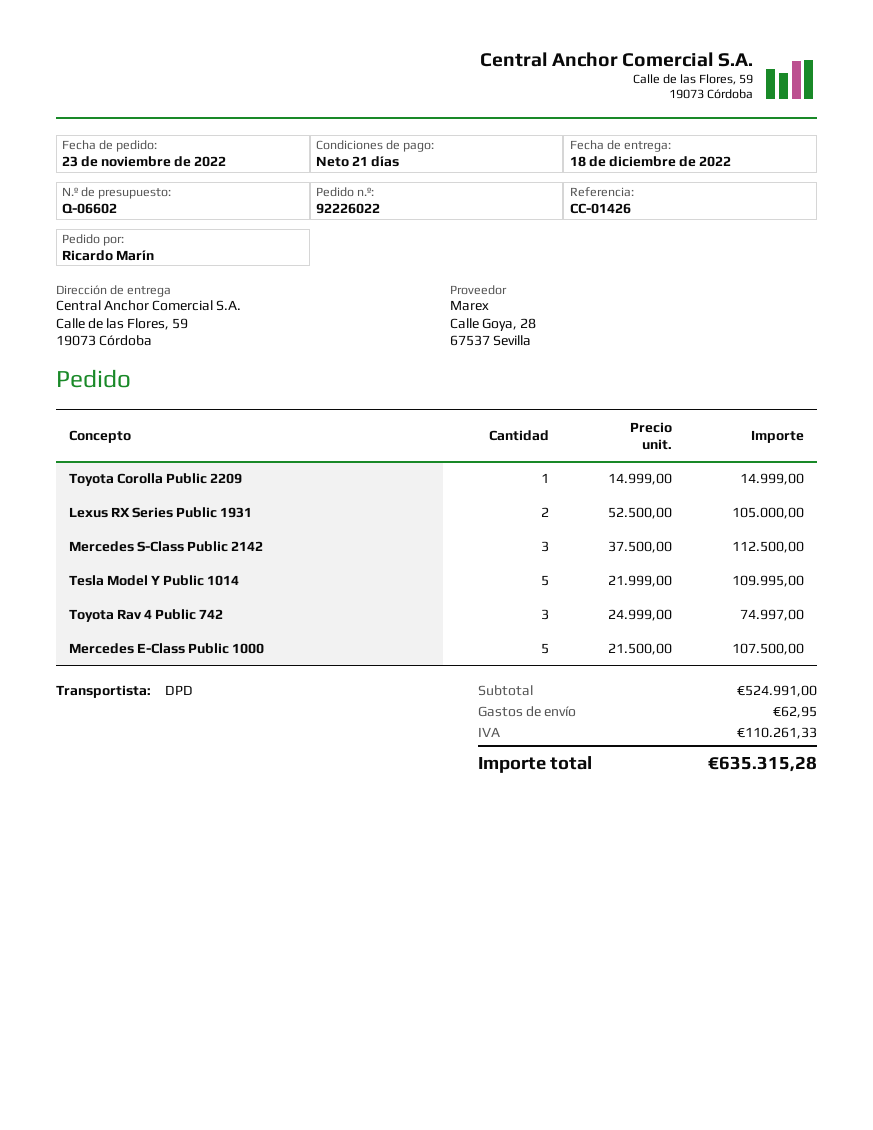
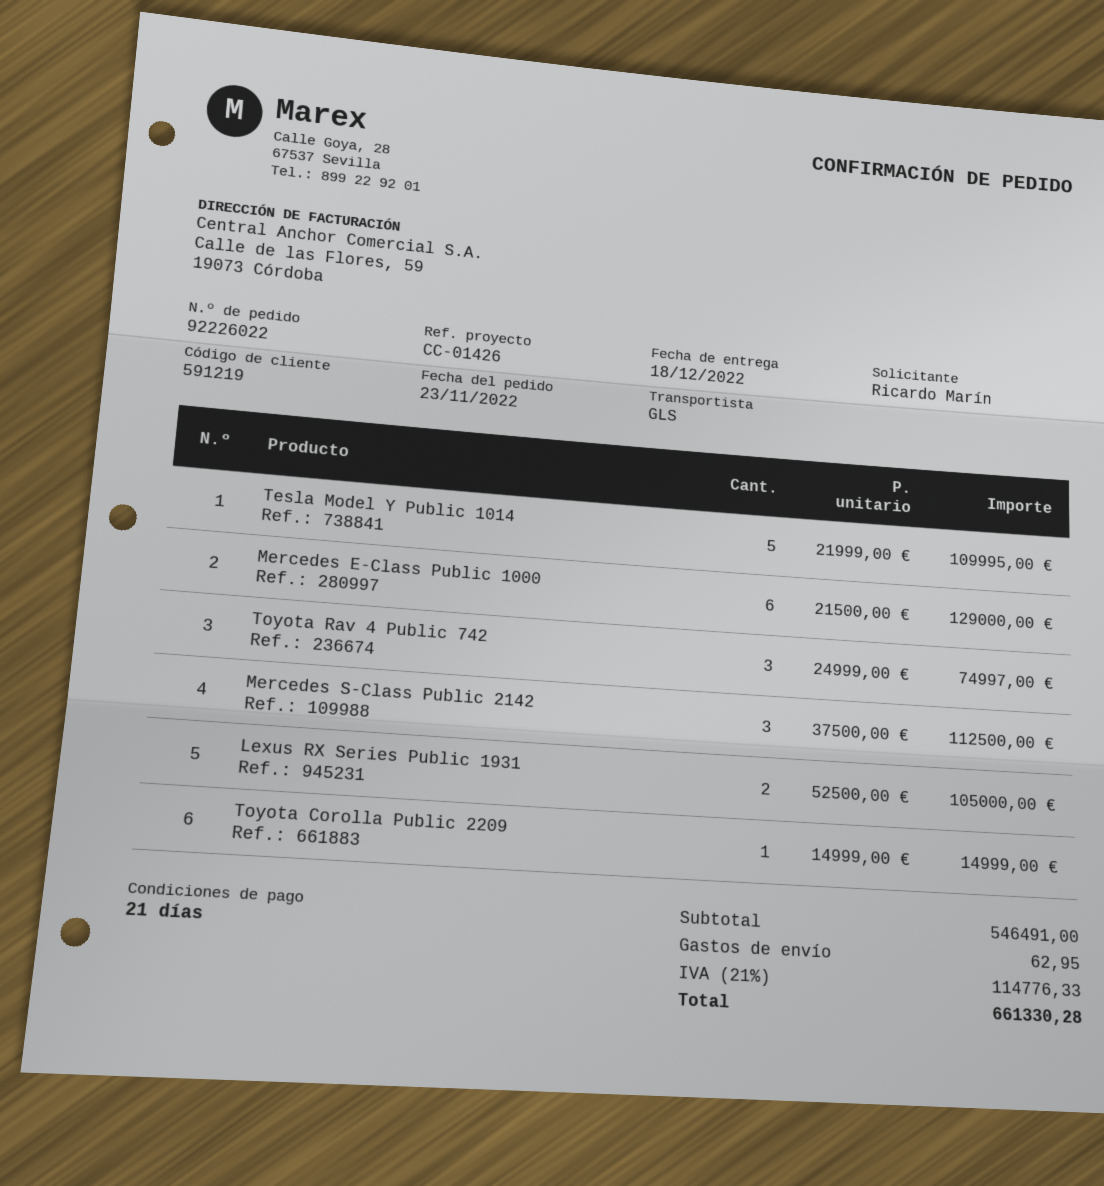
shipping method: DPD -> GLS
Mercedes E-Class Public 1000: 5 x 21500.00 = 107500.00 -> 6 x 21500.00 = 129000.00
subtotal: 524991.00 -> 546491.00
tax: 110261.33 -> 114776.33
total: 635315.28 -> 661330.28

